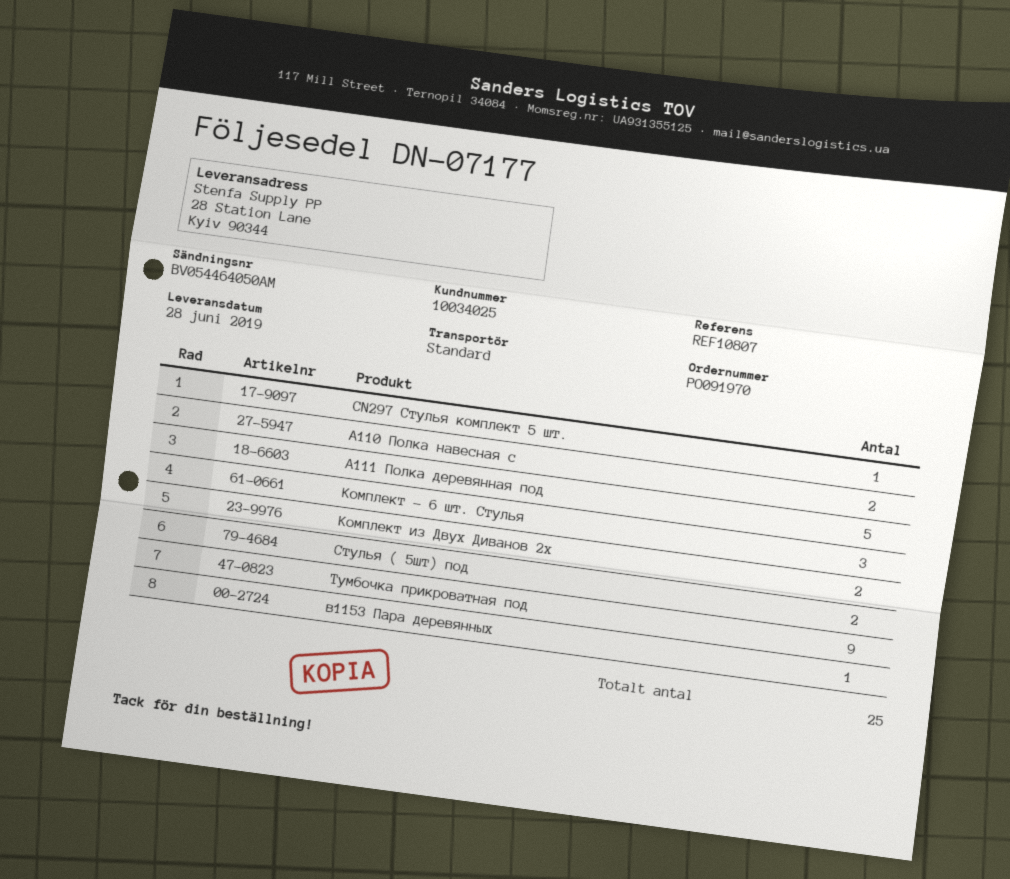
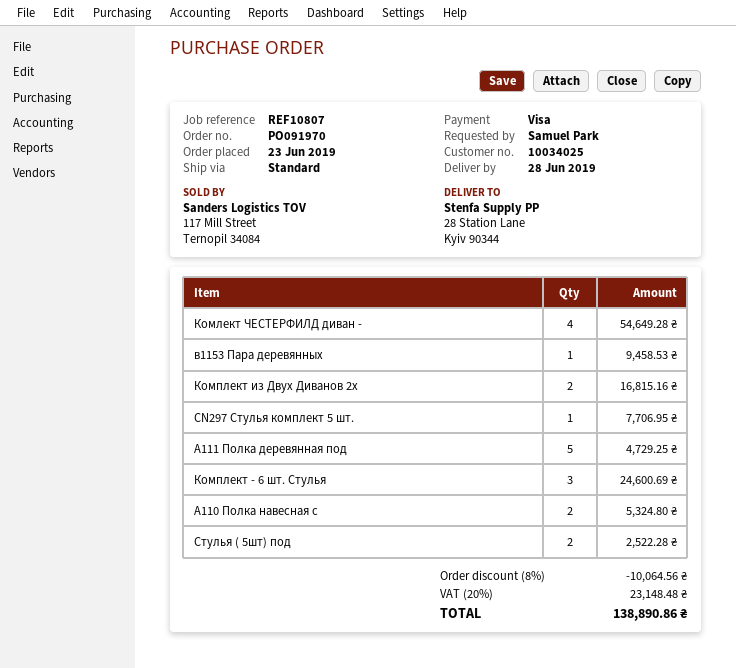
Тумбочка прикроватная под: 9 -> none
Комлект ЧЕСТЕРФИЛД диван -: none -> 4

